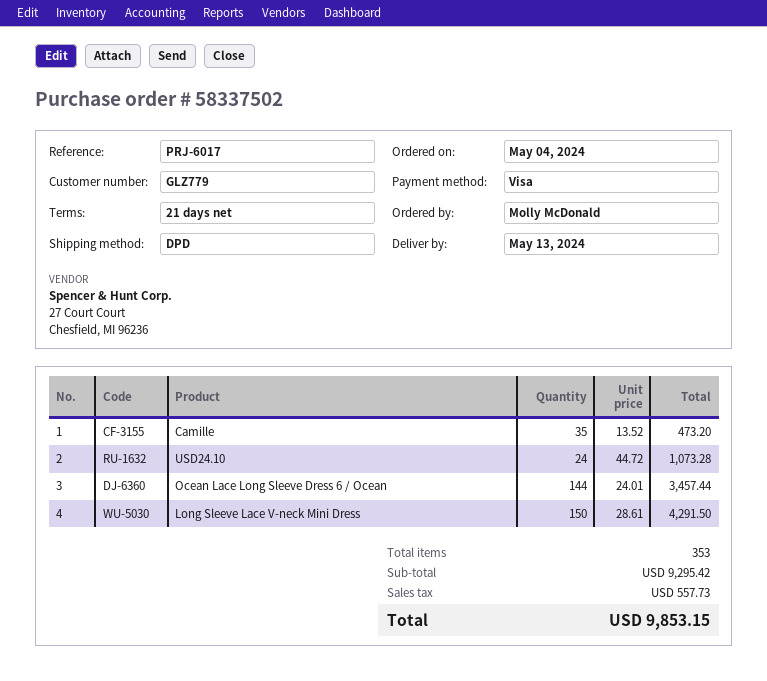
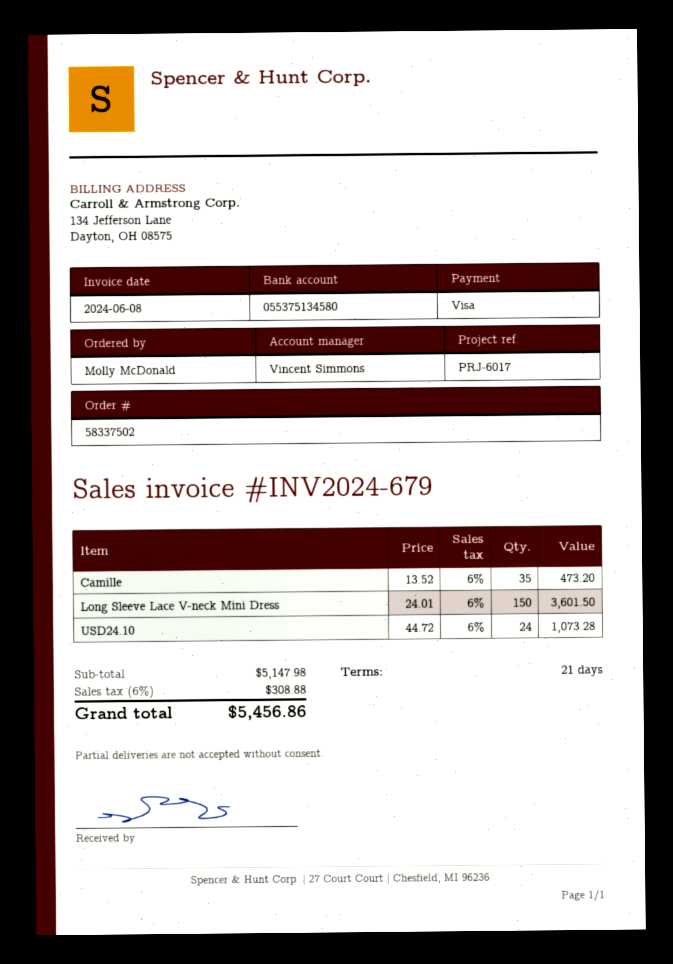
Ocean Lace Long Sleeve Dress 6 / Ocean: 144 x 24.01 = 3457.44 -> none
Long Sleeve Lace V-neck Mini Dress: 150 x 28.61 = 4291.50 -> 150 x 24.01 = 3601.50
subtotal: 9295.42 -> 5147.98
tax: 557.73 -> 308.88
total: 9853.15 -> 5456.86

